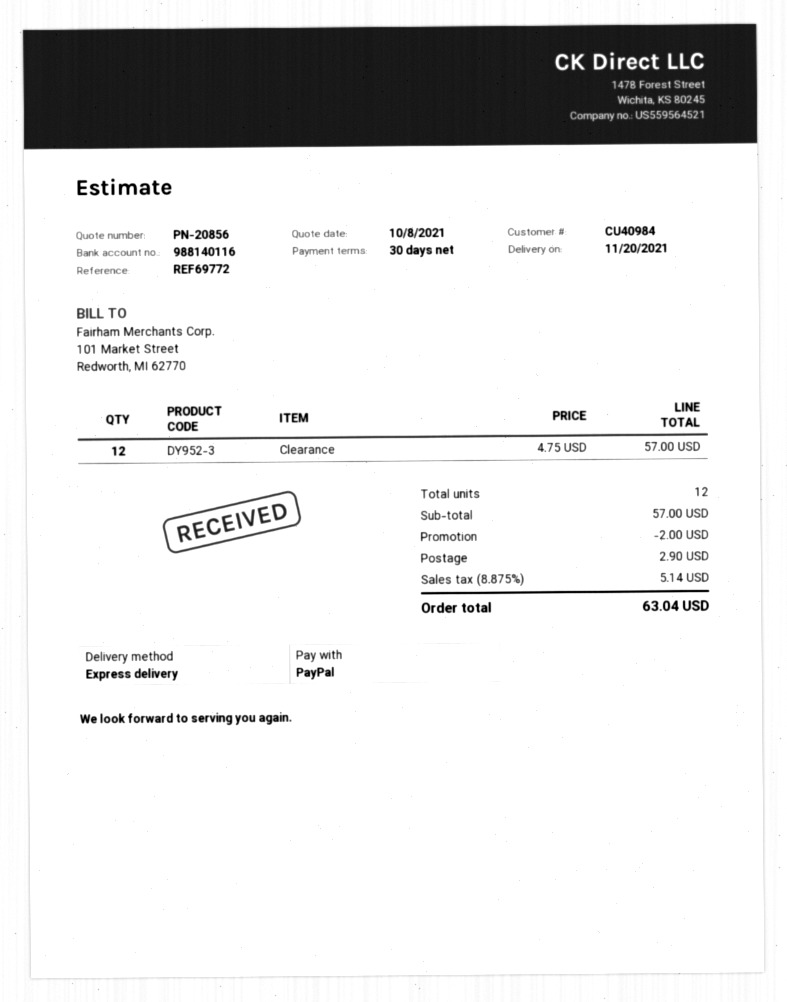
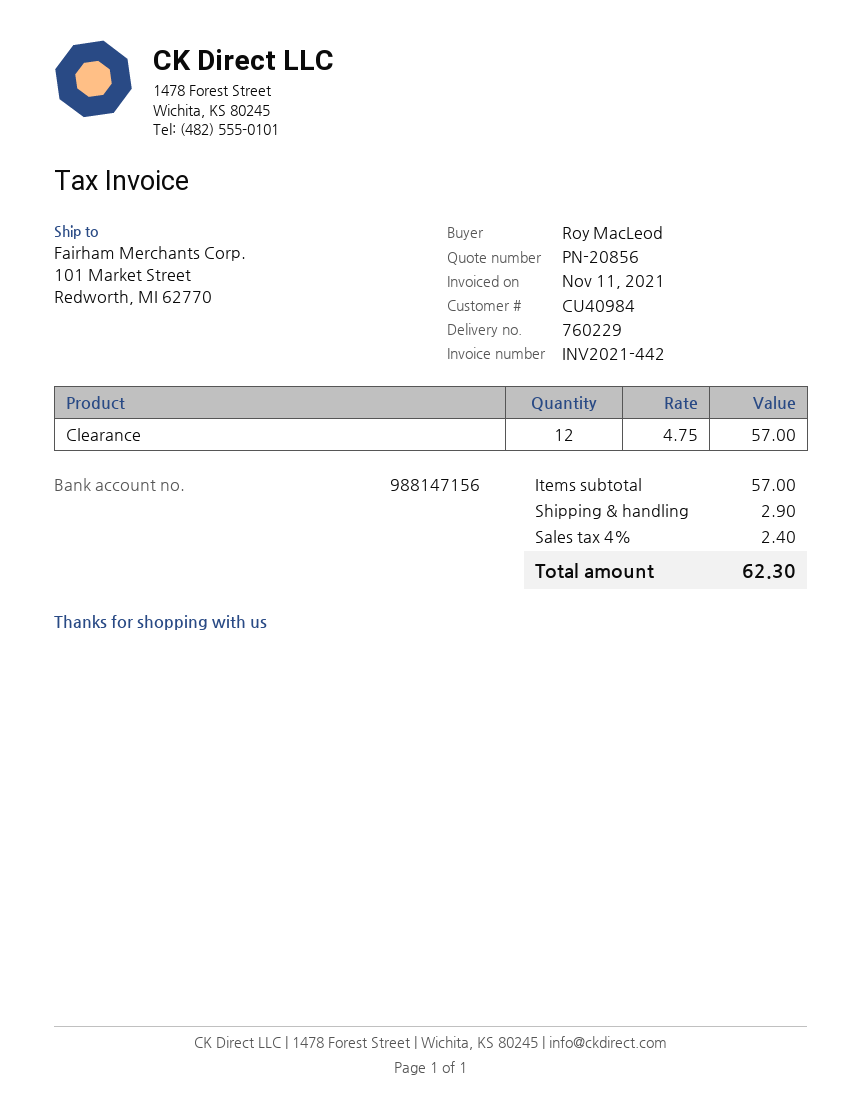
bank account: 988140116 -> 988147156
discount: 2.00 -> none
tax: 8.875% = 5.14 -> 4% = 2.40
total: 63.04 -> 62.30

